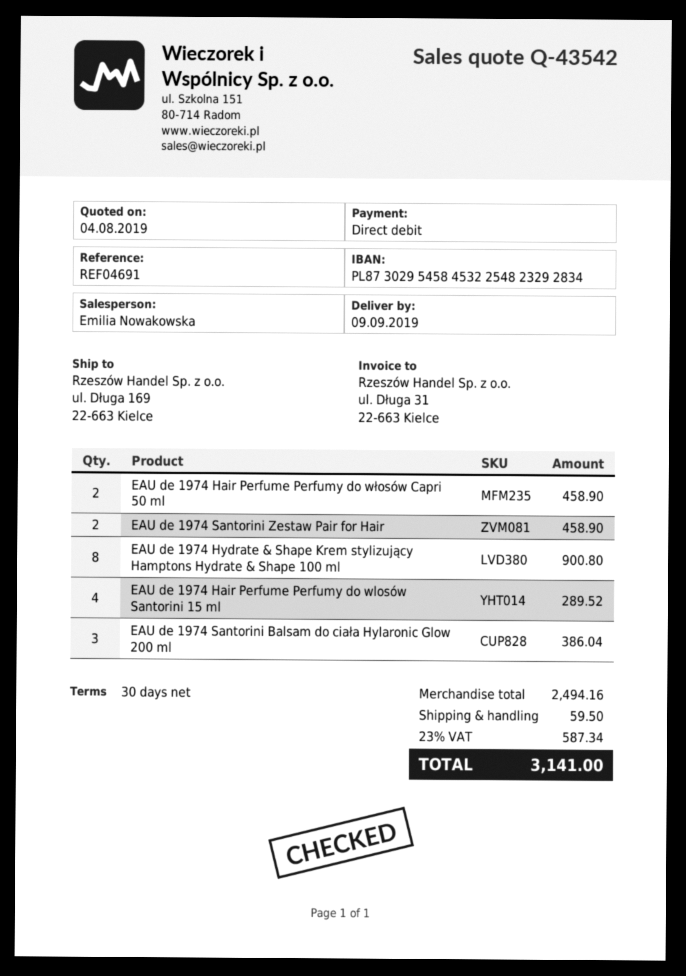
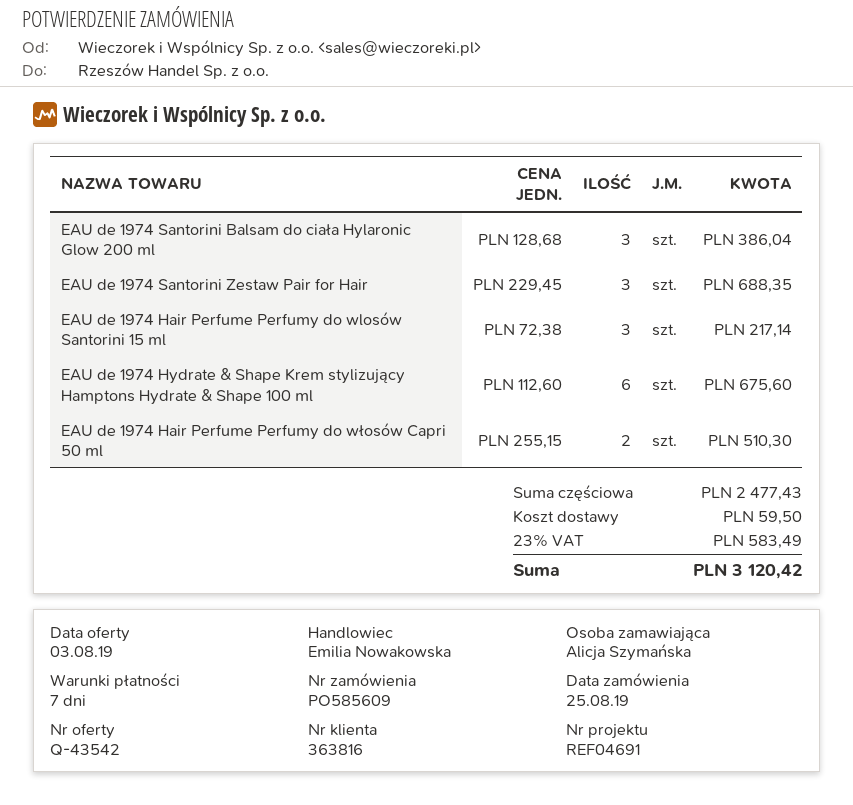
quote date: 2019-08-04 -> 2019-08-03
payment terms: 30 days -> 7 days
EAU de 1974 Hair Perfume Perfumy do włosów Capri 50 ml: 2 for 458.90 -> 2 for 510.30
EAU de 1974 Santorini Zestaw Pair for Hair: 2 for 458.90 -> 3 for 688.35
EAU de 1974 Hydrate & Shape Krem stylizujący Hamptons Hydrate & Shape 100 ml: 8 for 900.80 -> 6 for 675.60
EAU de 1974 Hair Perfume Perfumy do wlosów Santorini 15 ml: 4 for 289.52 -> 3 for 217.14
subtotal: 2494.16 -> 2477.43
tax: 23% = 587.34 -> 23% = 583.49
total: 3141.00 -> 3120.42

